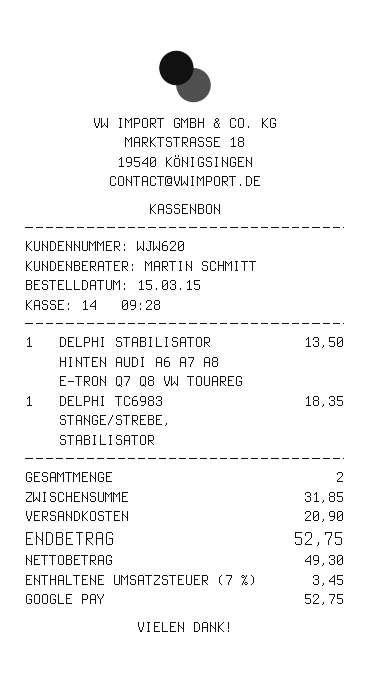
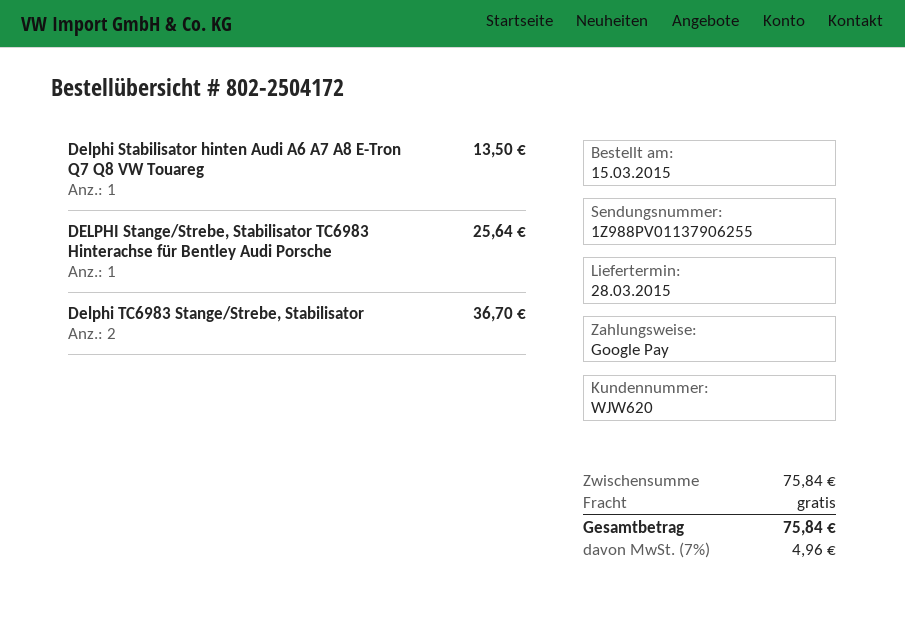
DELPHI TC6983 STANGE/STREBE, STABILISATOR: 1 for 18.35 -> 2 for 36.70
DELPHI Stange/Strebe, Stabilisator TC6983 Hinterachse für Bentley Audi Porsche: none -> 1 for 25.64
subtotal: 31.85 -> 75.84
shipping: 20.90 -> 0.00
tax: 7% = 3.45 -> 7% = 4.96
total: 52.75 -> 75.84

